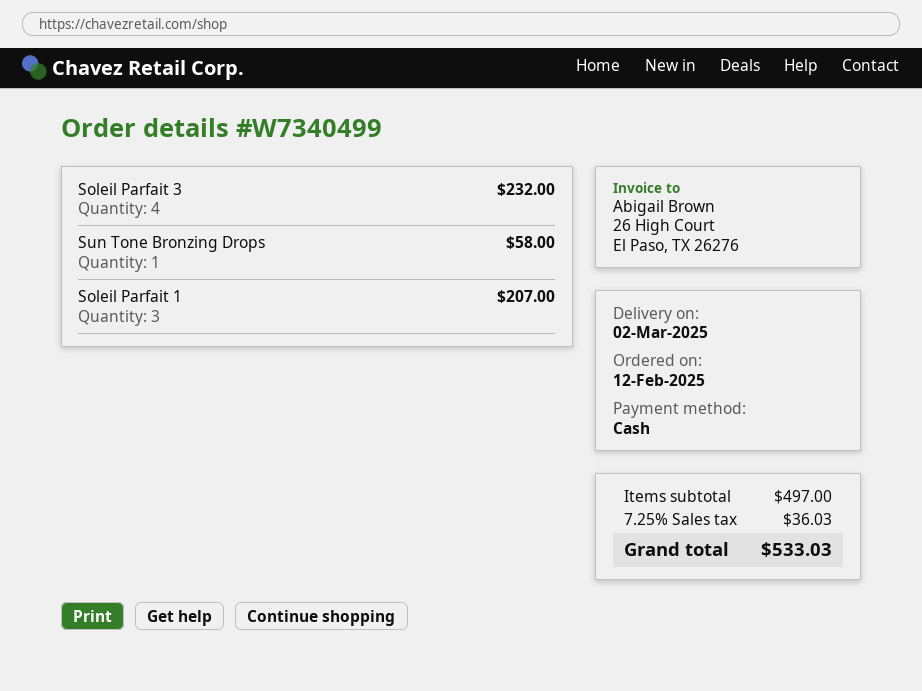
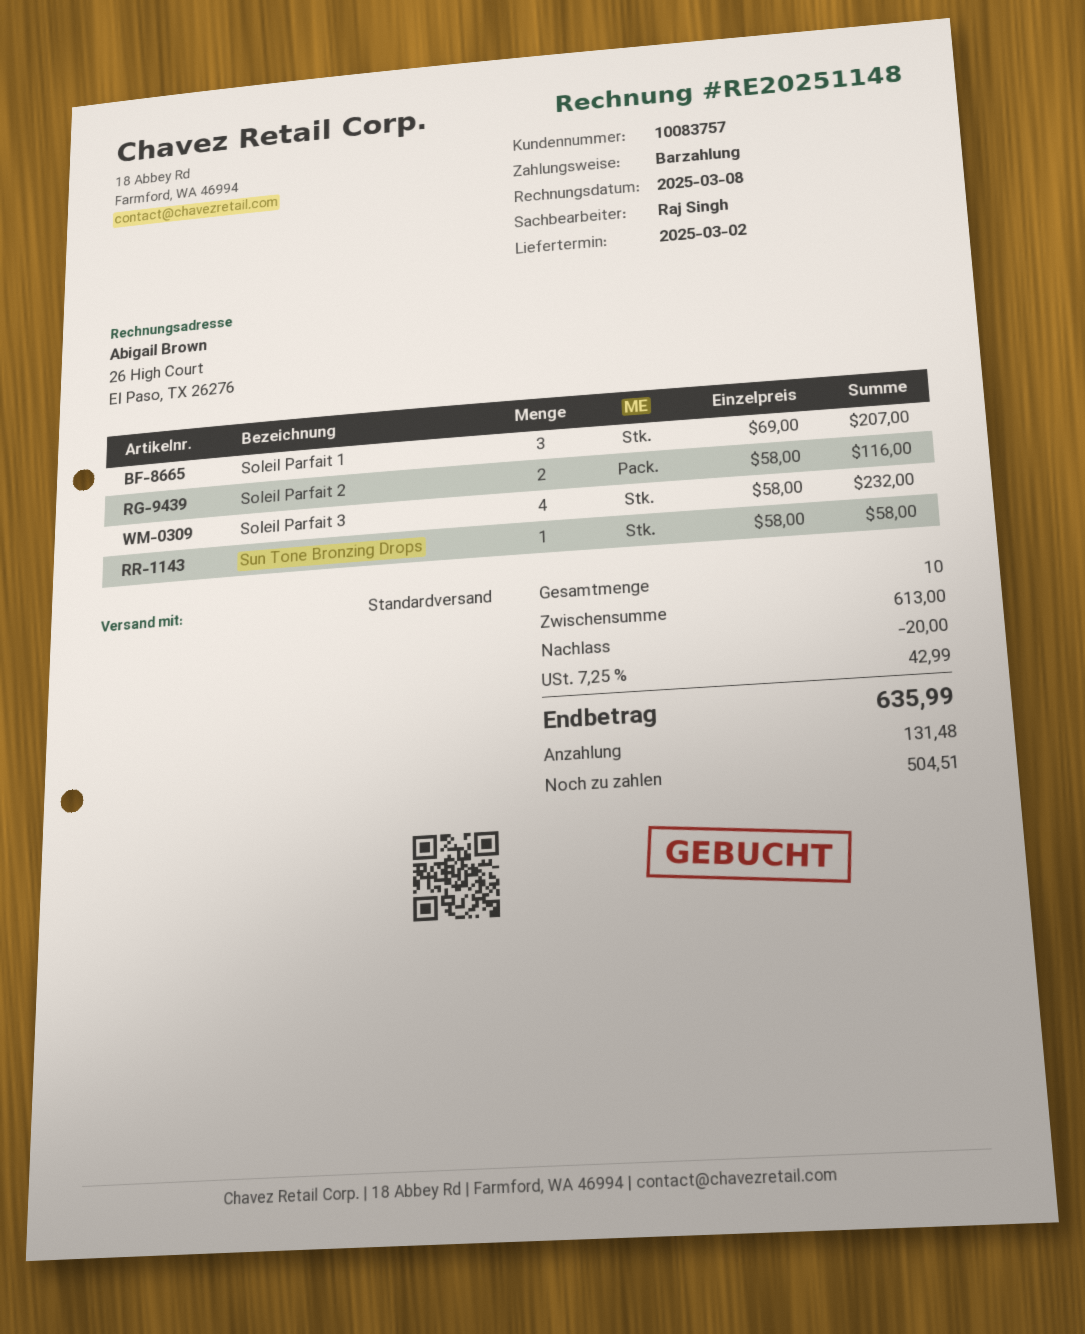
Soleil Parfait 2: none -> 2 for 116.00
subtotal: 497.00 -> 613.00
discount: none -> 20.00
tax: 7.25% = 36.03 -> 7.25% = 42.99
total: 533.03 -> 635.99

